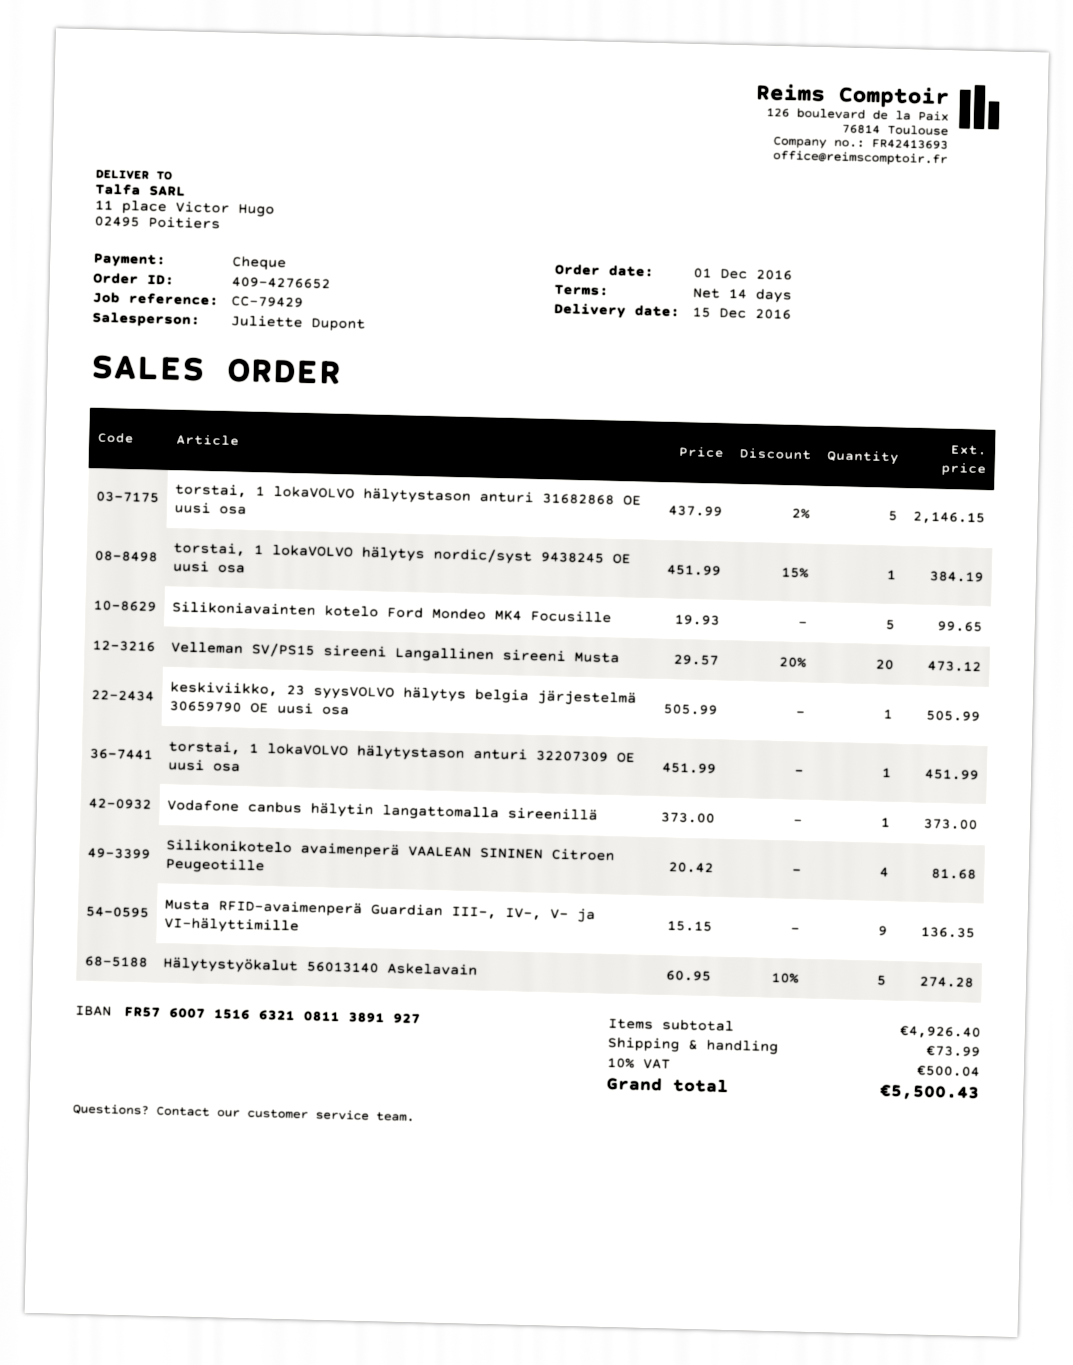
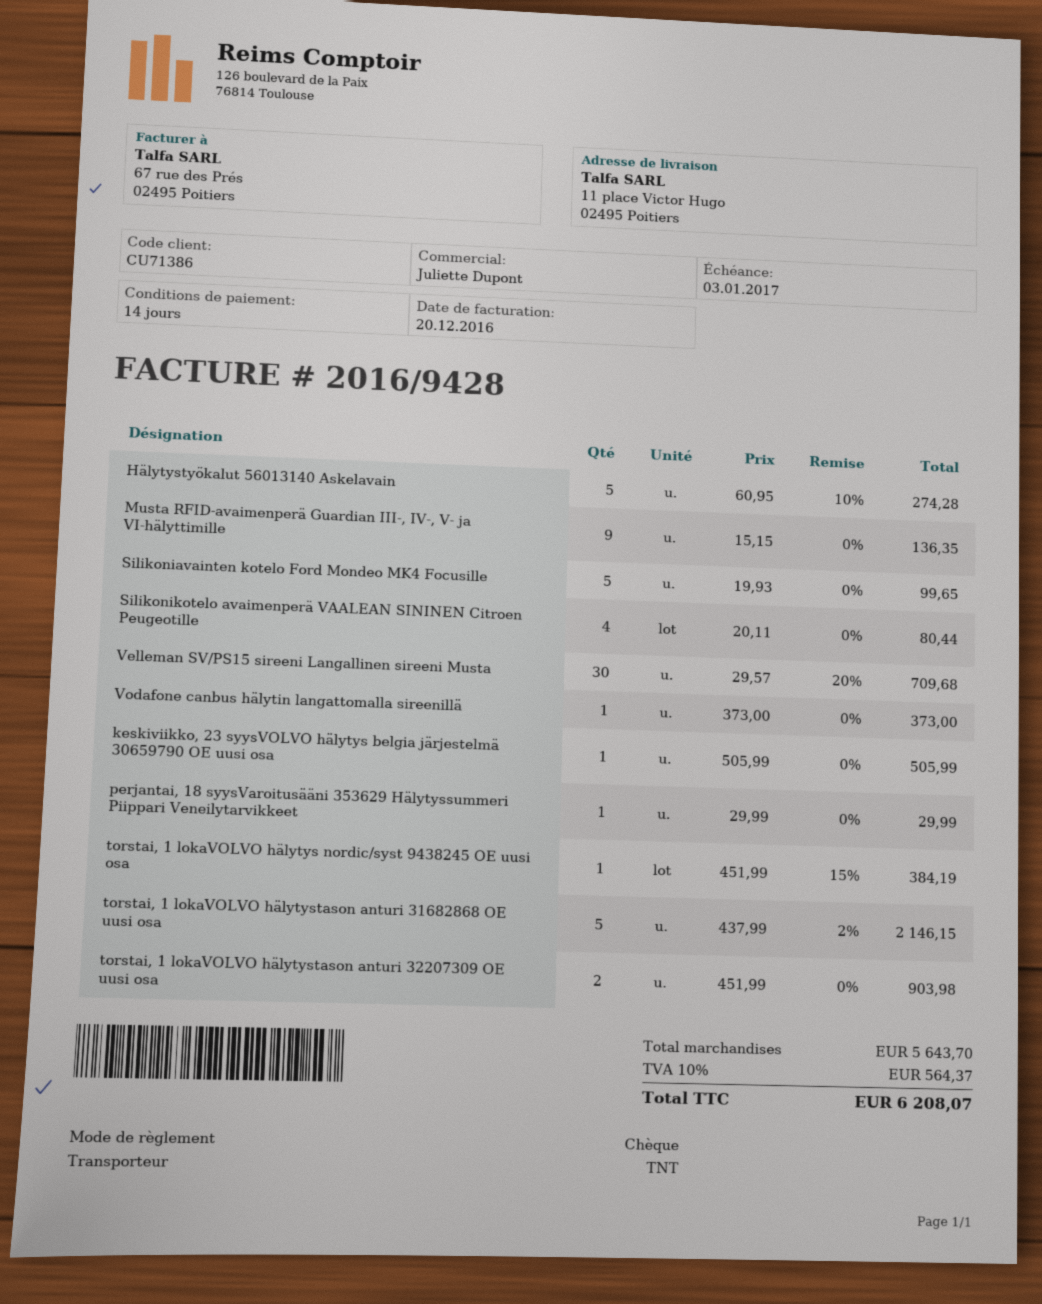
Velleman SV/PS15 sireeni Langallinen sireeni Musta: 20 x 29.57 - 20% = 473.12 -> 30 x 29.57 - 20% = 709.68
torstai, 1 lokaVOLVO hälytystason anturi 32207309 OE uusi osa: 1 x 451.99 = 451.99 -> 2 x 451.99 = 903.98
Silikonikotelo avaimenperä VAALEAN SININEN Citroen Peugeotille: 4 x 20.42 = 81.68 -> 4 x 20.11 = 80.44
perjantai, 18 syysVaroitusääni 353629 Hälytyssummeri Piippari Veneilytarvikkeet: none -> 1 x 29.99 = 29.99
subtotal: 4926.40 -> 5643.70
shipping: 73.99 -> none
tax: 10% = 500.04 -> 10% = 564.37
total: 5500.43 -> 6208.07

